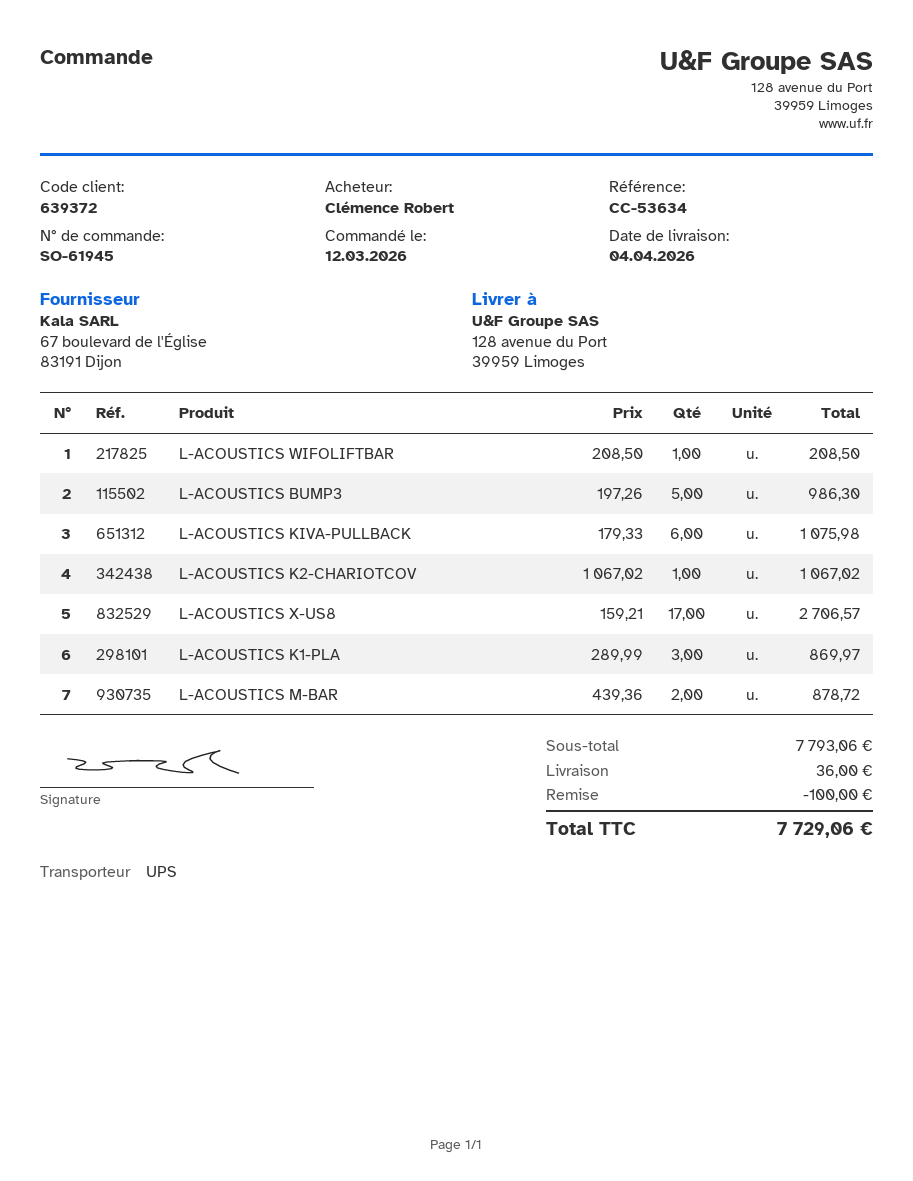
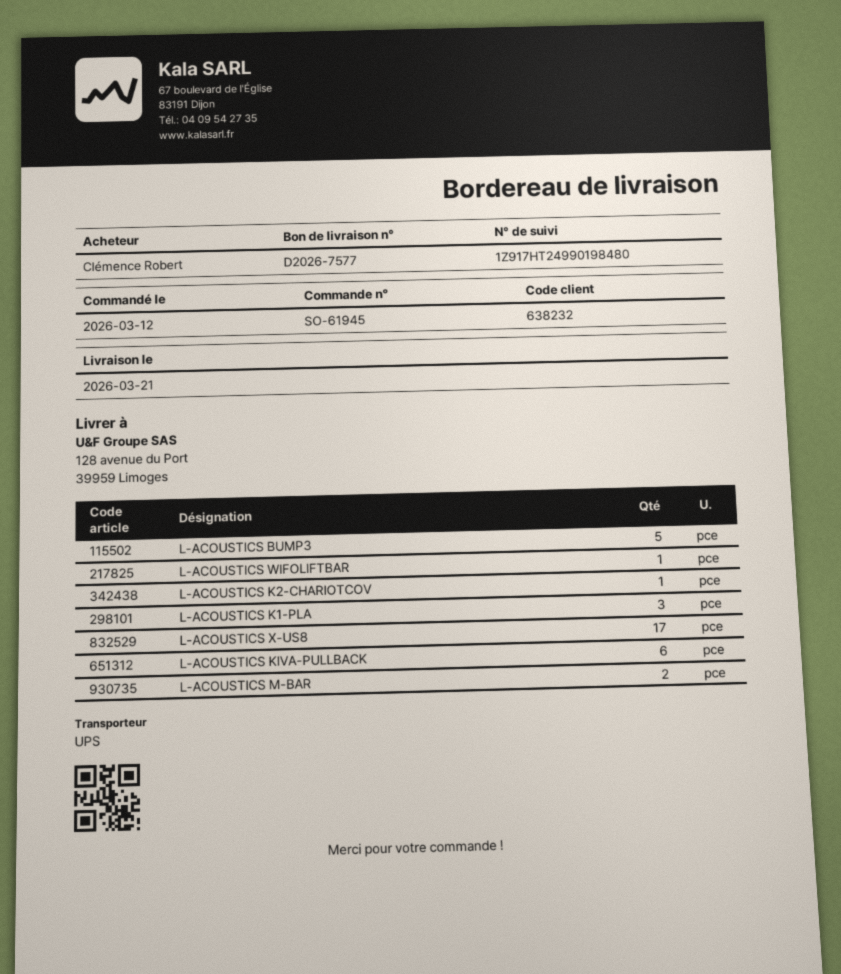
delivery date: 2026-04-04 -> 2026-03-21
customer number: 639372 -> 638232

